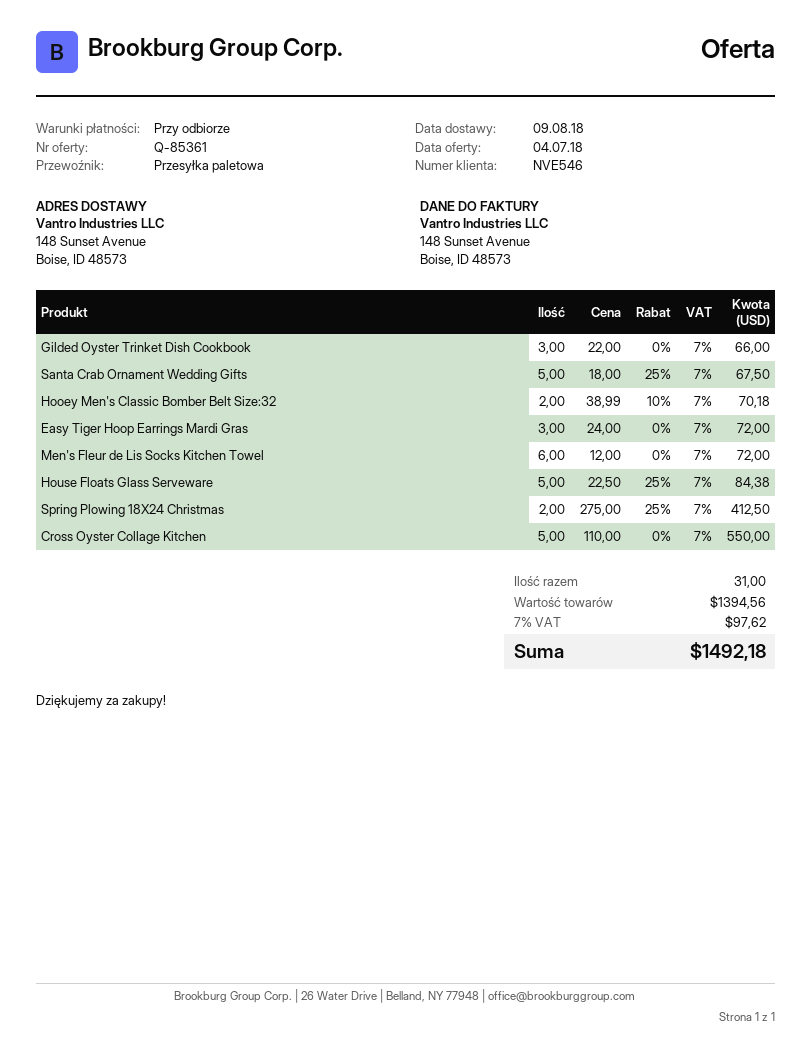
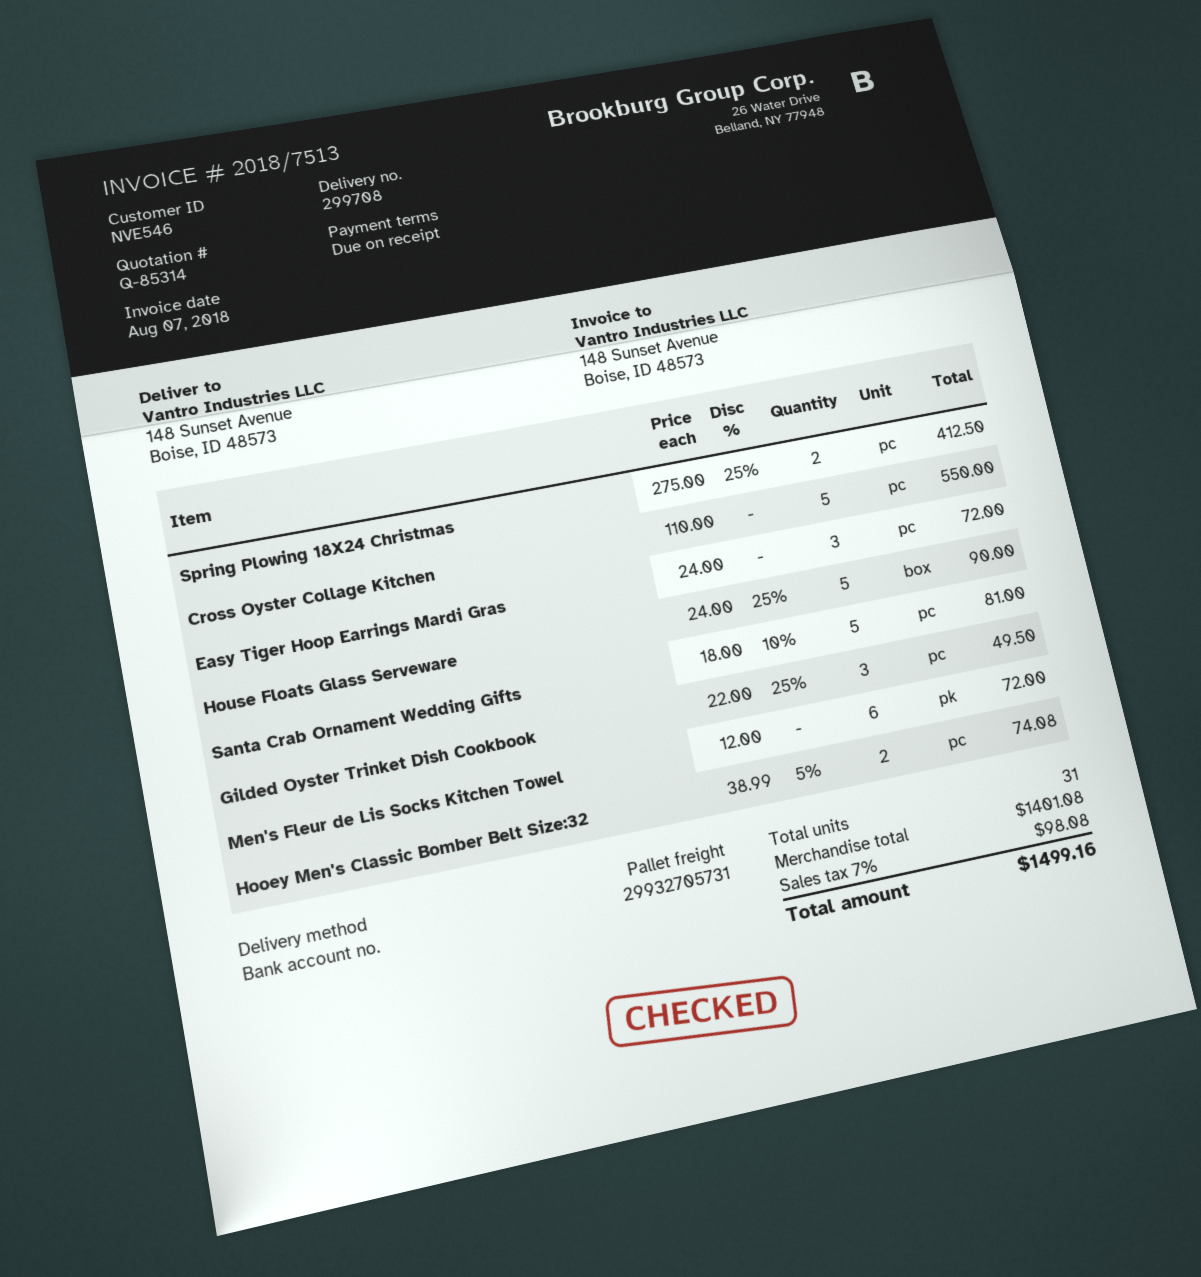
quote number: Q-85361 -> Q-85314
Gilded Oyster Trinket Dish Cookbook: 3 x 22.00 = 66.00 -> 3 x 22.00 - 25% = 49.50
Santa Crab Ornament Wedding Gifts: 5 x 18.00 - 25% = 67.50 -> 5 x 18.00 - 10% = 81.00
Hooey Men's Classic Bomber Belt Size:32: 2 x 38.99 - 10% = 70.18 -> 2 x 38.99 - 5% = 74.08
House Floats Glass Serveware: 5 x 22.50 - 25% = 84.38 -> 5 x 24.00 - 25% = 90.00
subtotal: 1394.56 -> 1401.08
tax: 7% = 97.62 -> 7% = 98.08
total: 1492.18 -> 1499.16

